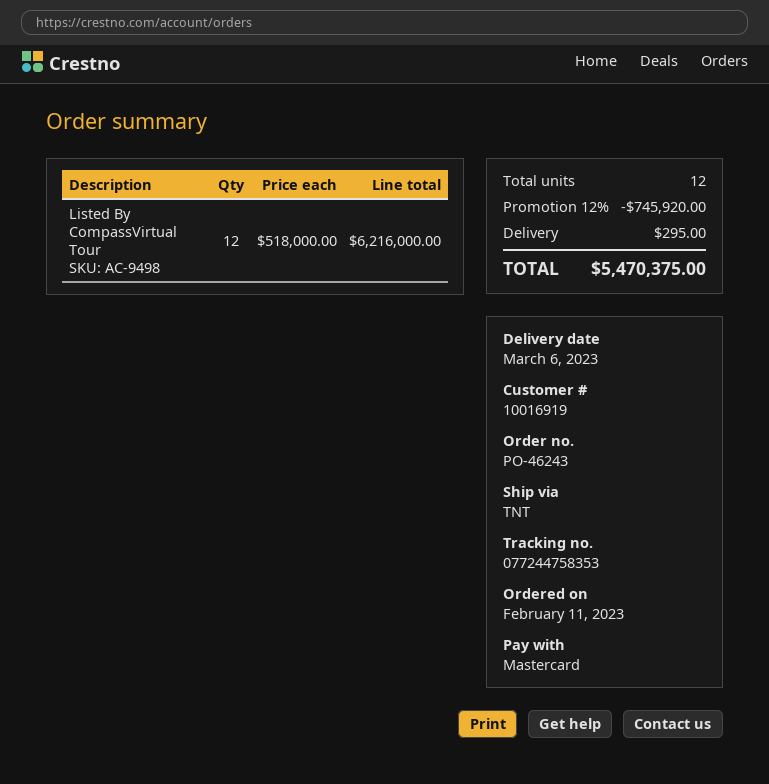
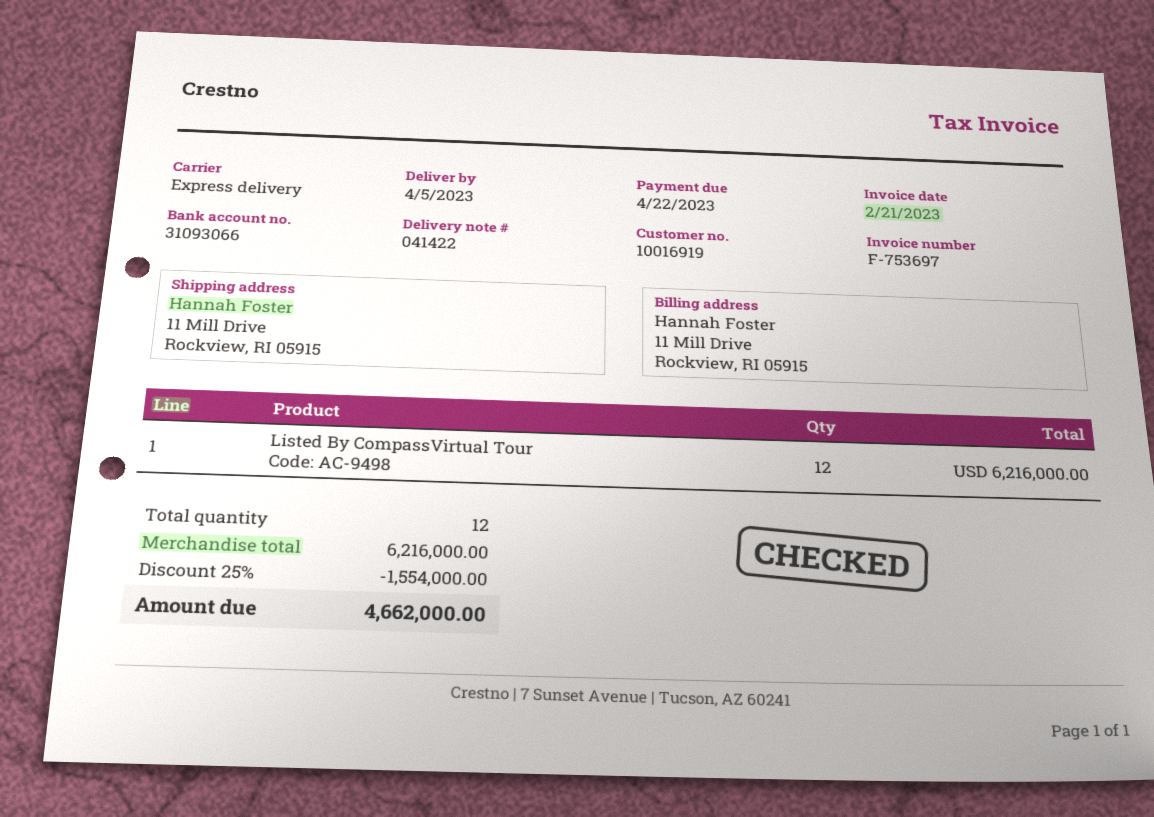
delivery date: 2023-03-06 -> 2023-04-05
shipping method: TNT -> express
discount: 12% = 745920.00 -> 25% = 1554000.00
shipping: 295.00 -> none
total: 5470375.00 -> 4662000.00

